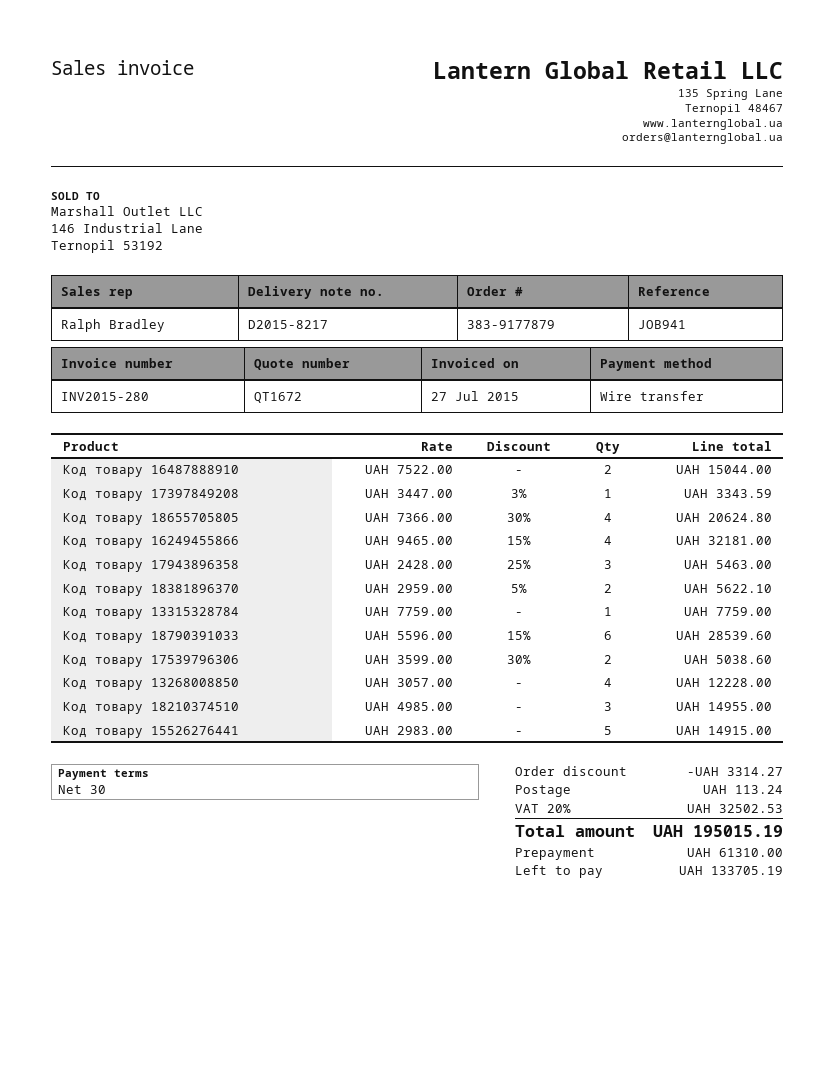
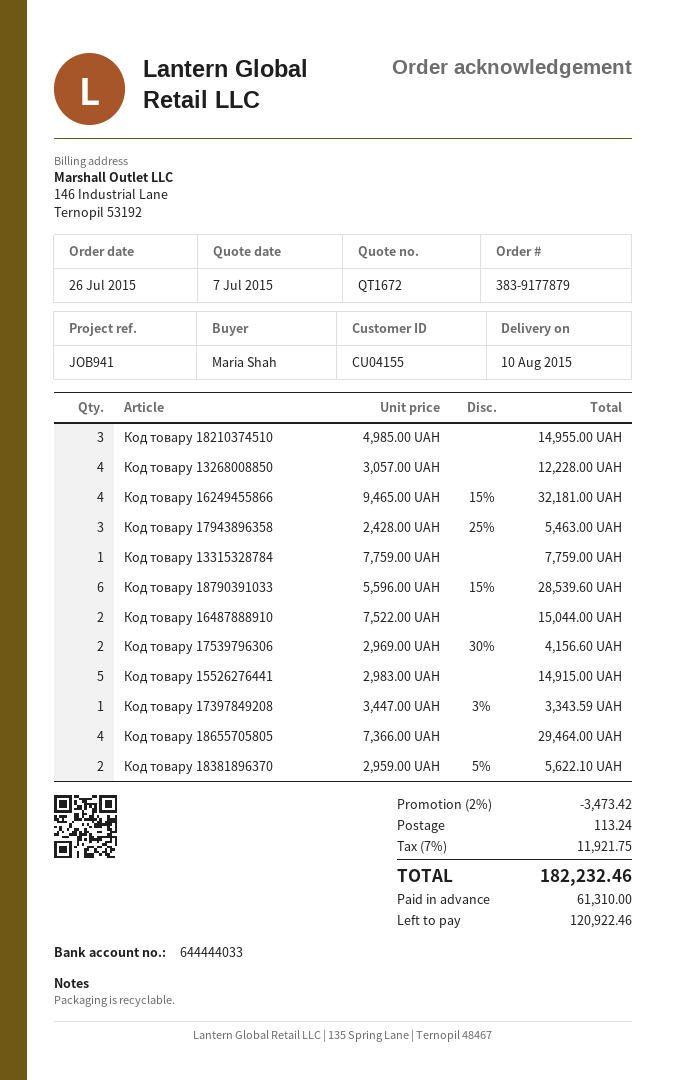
Код товару 18655705805: 4 x 7366.00 - 30% = 20624.80 -> 4 x 7366.00 = 29464.00
Код товару 17539796306: 2 x 3599.00 - 30% = 5038.60 -> 2 x 2969.00 - 30% = 4156.60
discount: 3314.27 -> 3473.42
tax: 20% = 32502.53 -> 7% = 11921.75
total: 195015.19 -> 182232.46
balance: 133705.19 -> 120922.46

